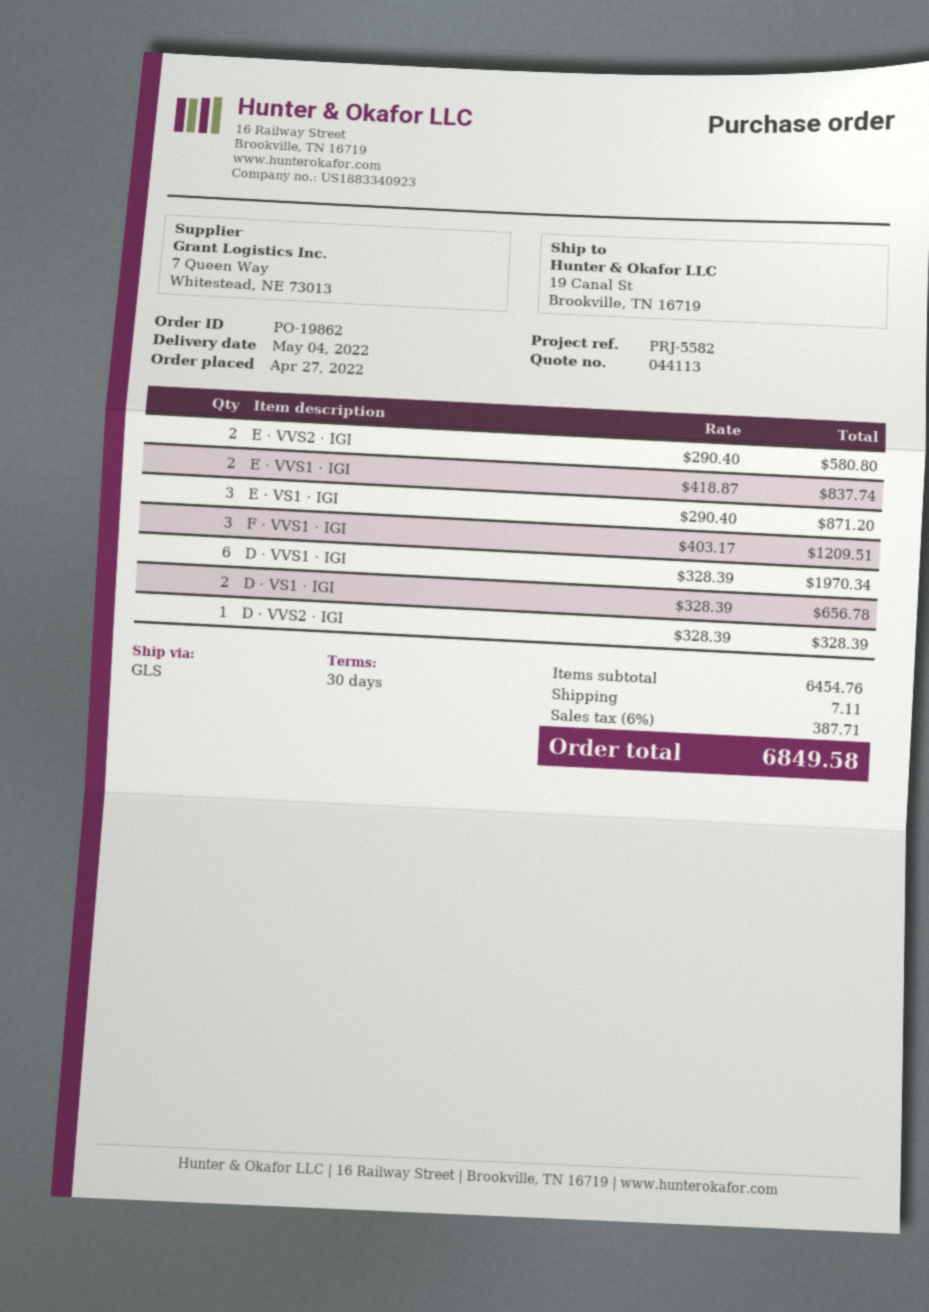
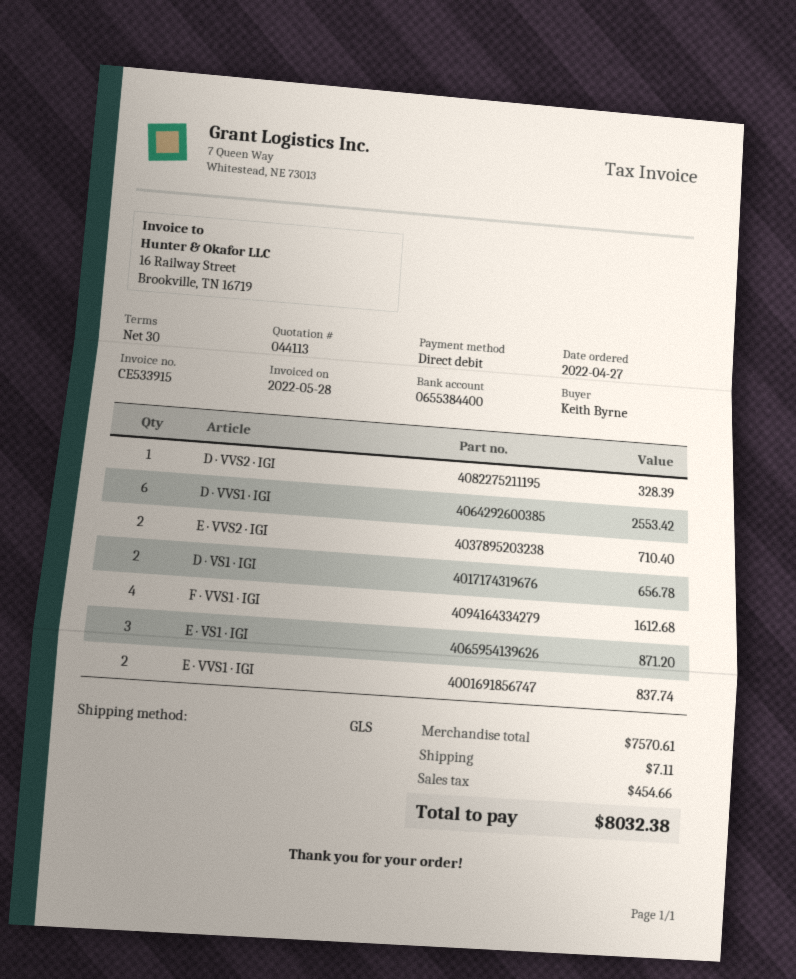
E · VVS2 · IGI: 2 for 580.80 -> 2 for 710.40
F · VVS1 · IGI: 3 for 1209.51 -> 4 for 1612.68
D · VVS1 · IGI: 6 for 1970.34 -> 6 for 2553.42
subtotal: 6454.76 -> 7570.61
tax: 387.71 -> 454.66
total: 6849.58 -> 8032.38

